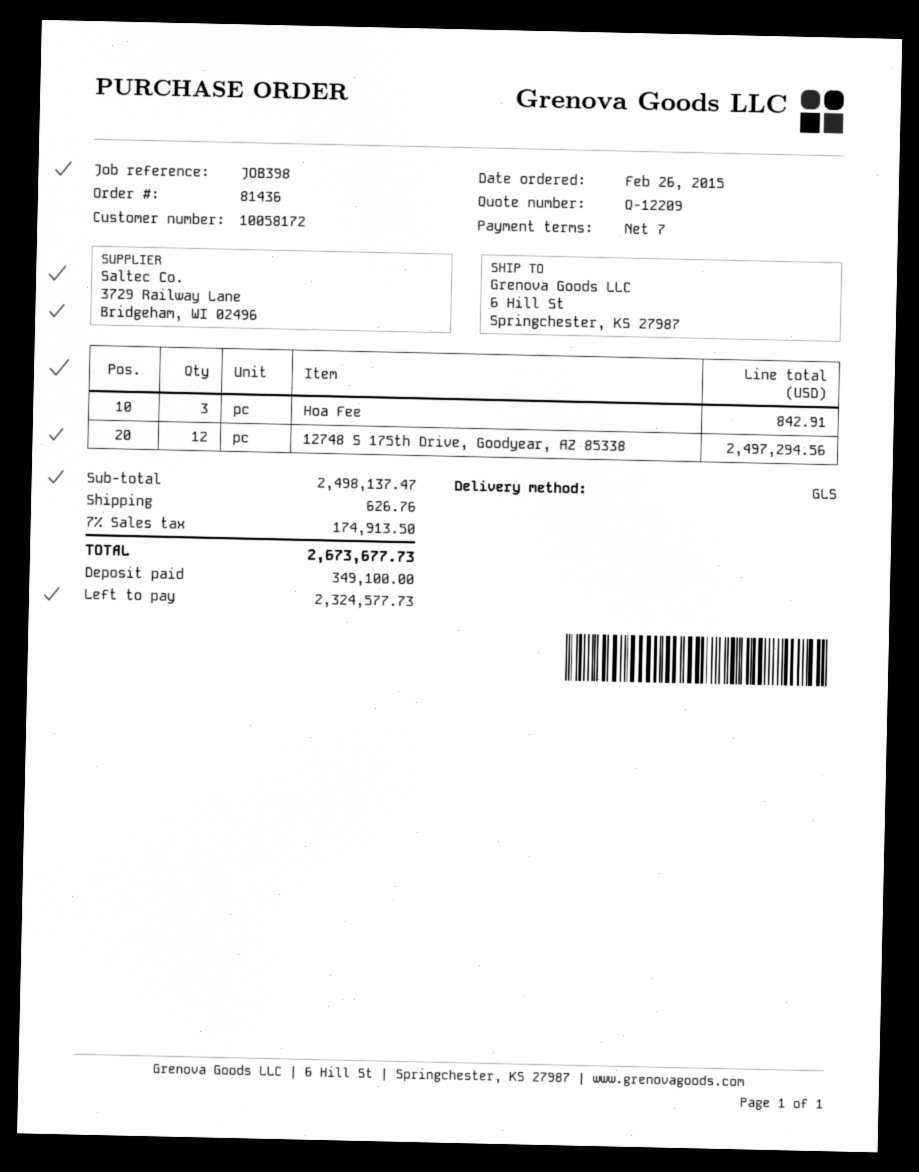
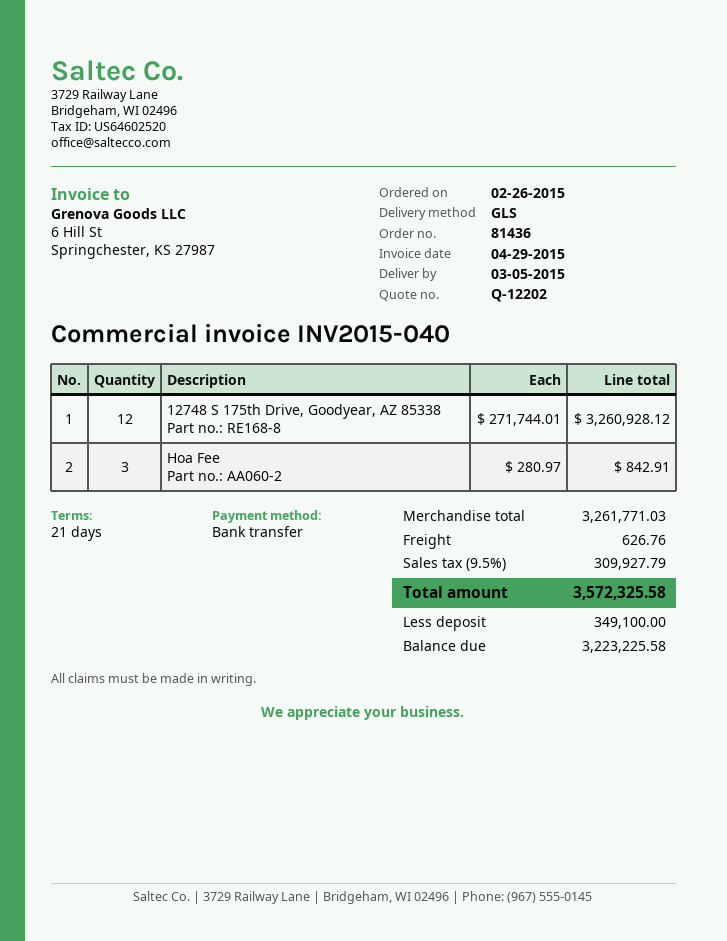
quote number: Q-12209 -> Q-12202
payment terms: 7 days -> 21 days
12748 S 175th Drive, Goodyear, AZ 85338: 12 for 2497294.56 -> 12 for 3260928.12
subtotal: 2498137.47 -> 3261771.03
tax: 7% = 174913.50 -> 9.5% = 309927.79
total: 2673677.73 -> 3572325.58
balance: 2324577.73 -> 3223225.58

